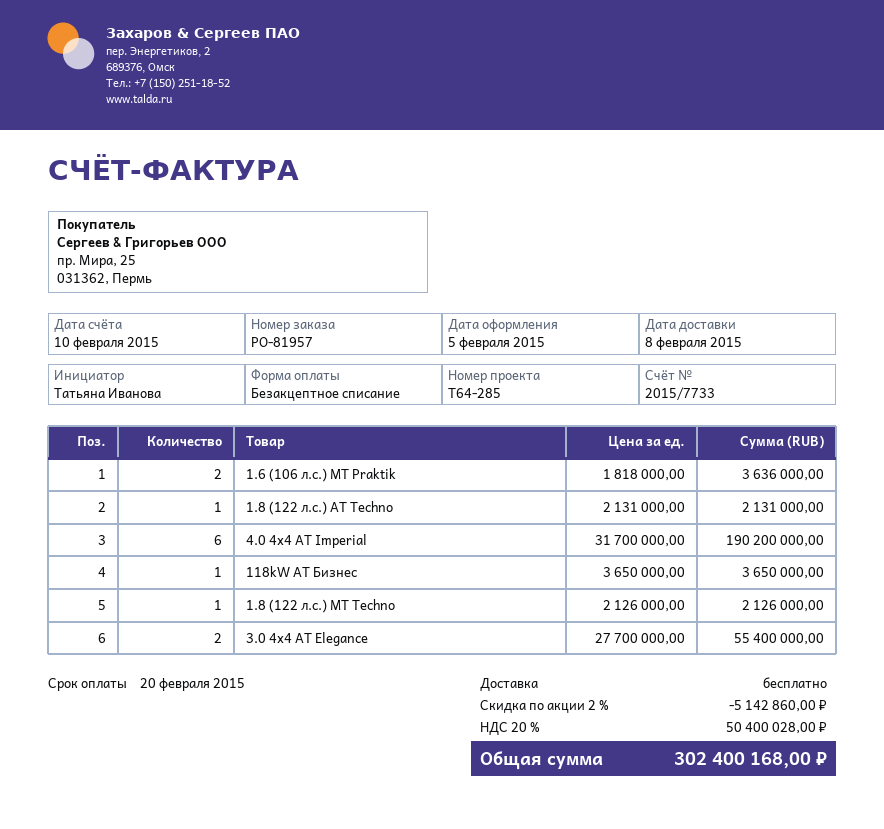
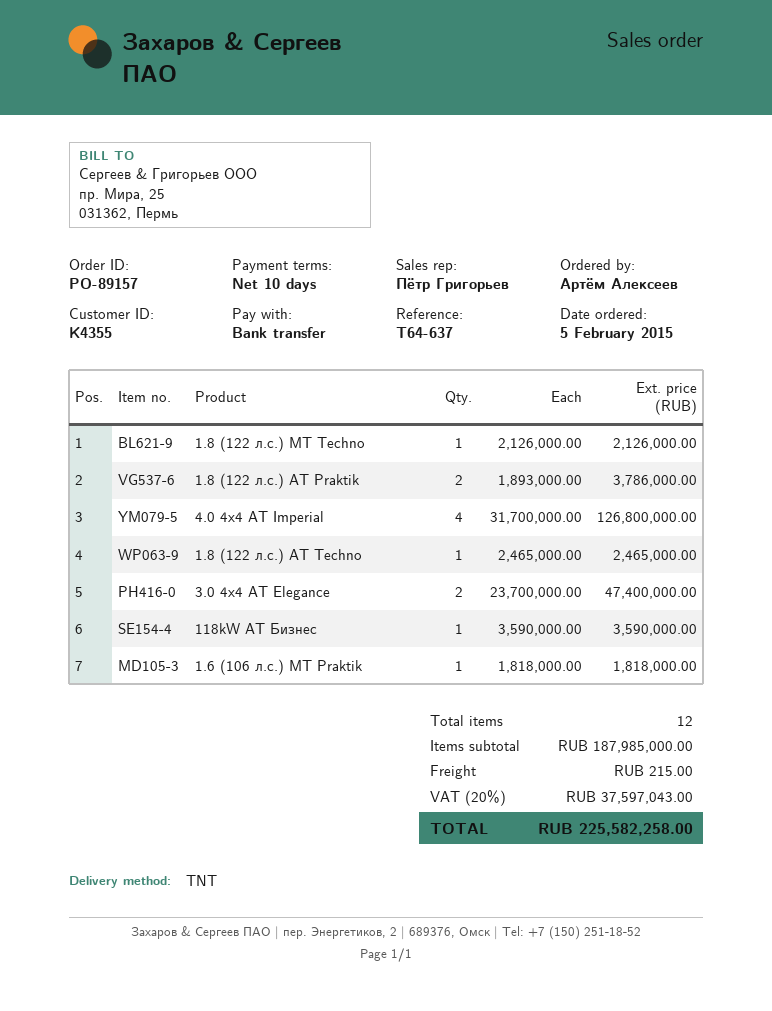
order number: PO-81957 -> PO-89157
reference: T64-285 -> T64-637
ordered by: Татьяна Иванова -> Артём Алексеев
payment method: direct debit -> bank transfer
1.6 (106 л.с.) MT Praktik: 2 x 1818000.00 = 3636000.00 -> 1 x 1818000.00 = 1818000.00
1.8 (122 л.с.) AT Techno: 1 x 2131000.00 = 2131000.00 -> 1 x 2465000.00 = 2465000.00
4.0 4x4 AT Imperial: 6 x 31700000.00 = 190200000.00 -> 4 x 31700000.00 = 126800000.00
118kW AT Бизнес: 1 x 3650000.00 = 3650000.00 -> 1 x 3590000.00 = 3590000.00
3.0 4x4 AT Elegance: 2 x 27700000.00 = 55400000.00 -> 2 x 23700000.00 = 47400000.00
1.8 (122 л.с.) AT Praktik: none -> 2 x 1893000.00 = 3786000.00
discount: 2% = 5142860.00 -> none
shipping: 0.00 -> 215.00
tax: 20% = 50400028.00 -> 20% = 37597043.00
total: 302400168.00 -> 225582258.00

